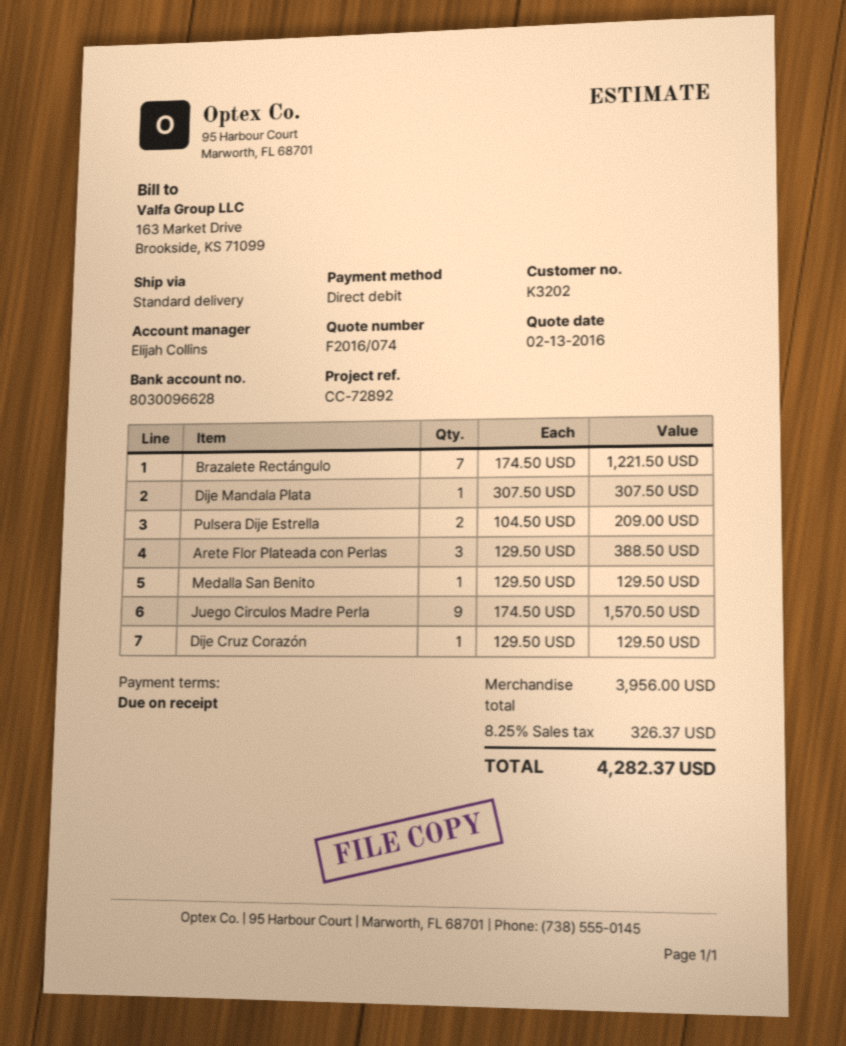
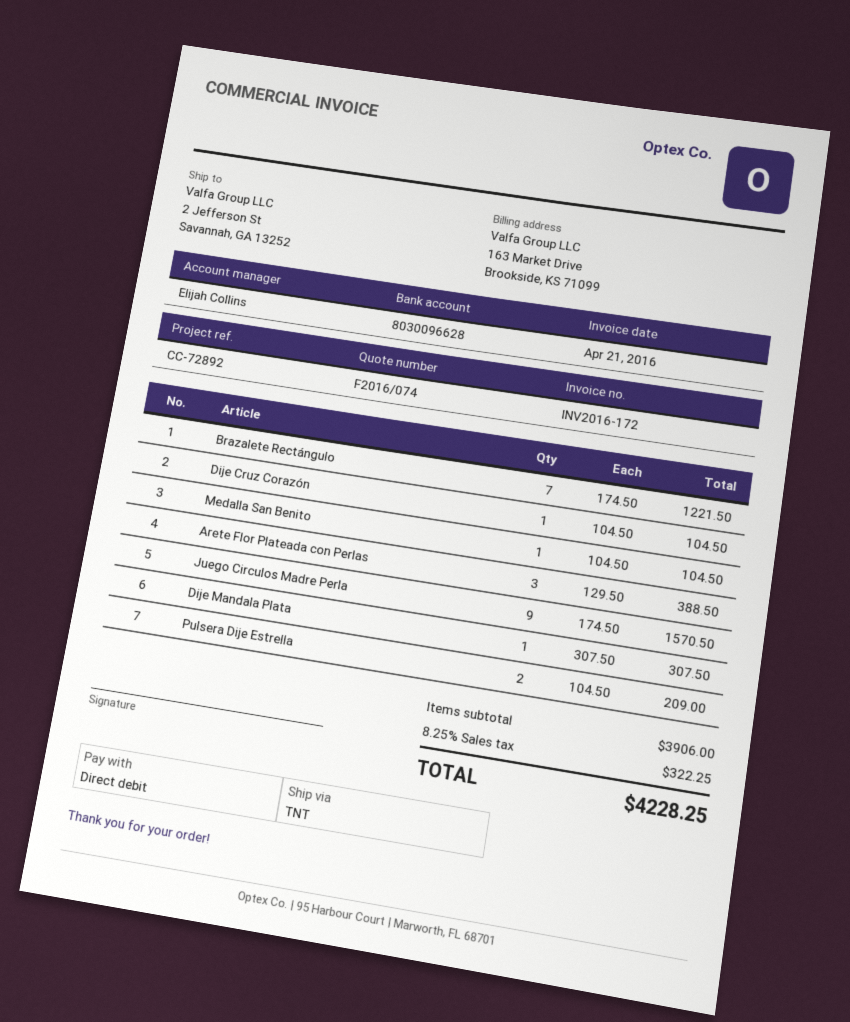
shipping method: standard -> TNT
Medalla San Benito: 1 x 129.50 = 129.50 -> 1 x 104.50 = 104.50
Dije Cruz Corazón: 1 x 129.50 = 129.50 -> 1 x 104.50 = 104.50
subtotal: 3956.00 -> 3906.00
tax: 8.25% = 326.37 -> 8.25% = 322.25
total: 4282.37 -> 4228.25

